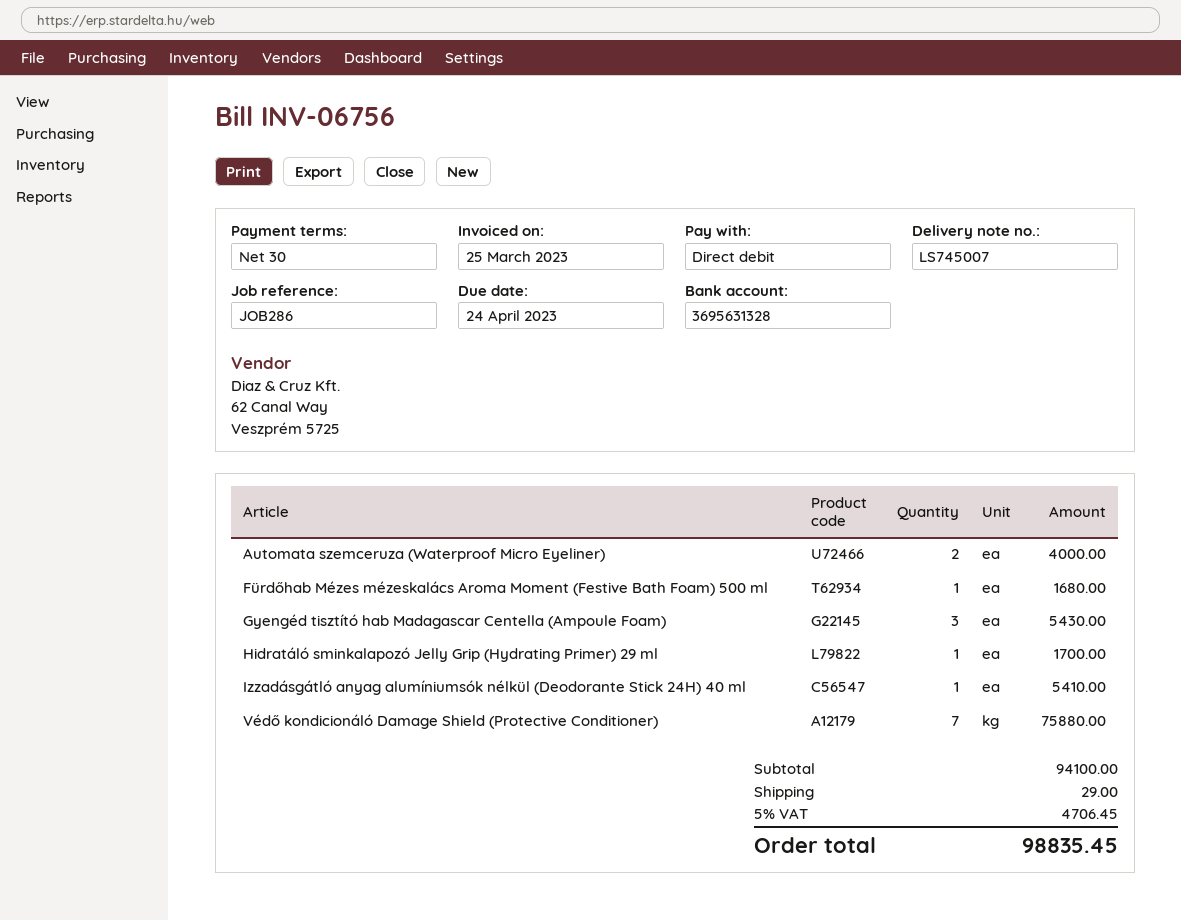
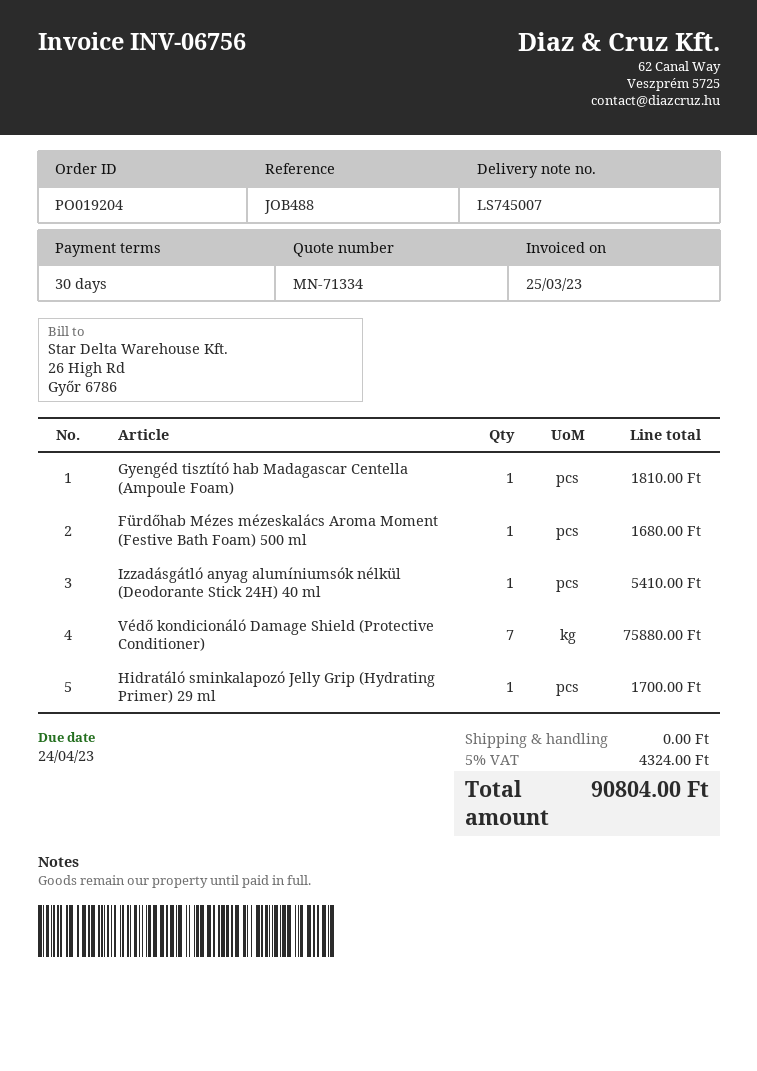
reference: JOB286 -> JOB488
Automata szemceruza (Waterproof Micro Eyeliner): 2 for 4000.00 -> none
Gyengéd tisztító hab Madagascar Centella (Ampoule Foam): 3 for 5430.00 -> 1 for 1810.00
shipping: 29.00 -> 0.00
tax: 5% = 4706.45 -> 5% = 4324.00
total: 98835.45 -> 90804.00

